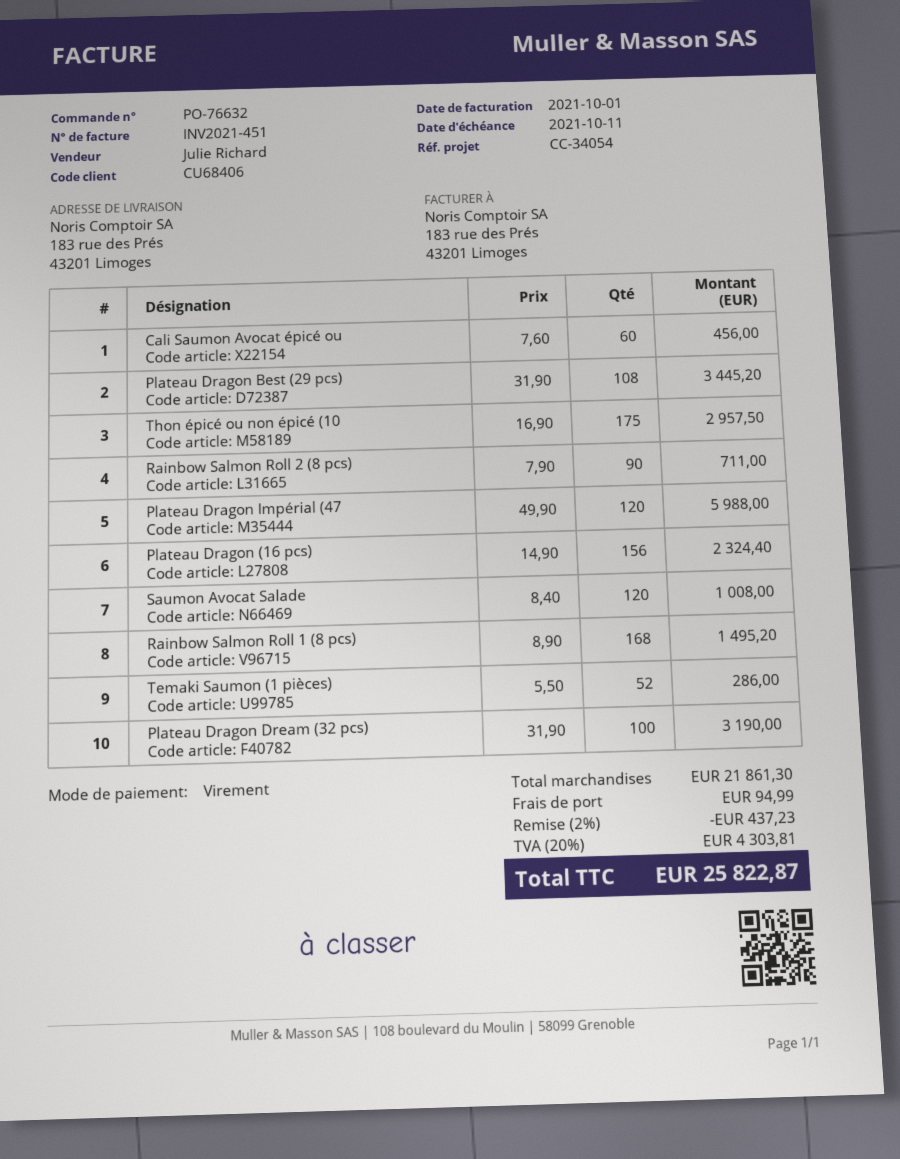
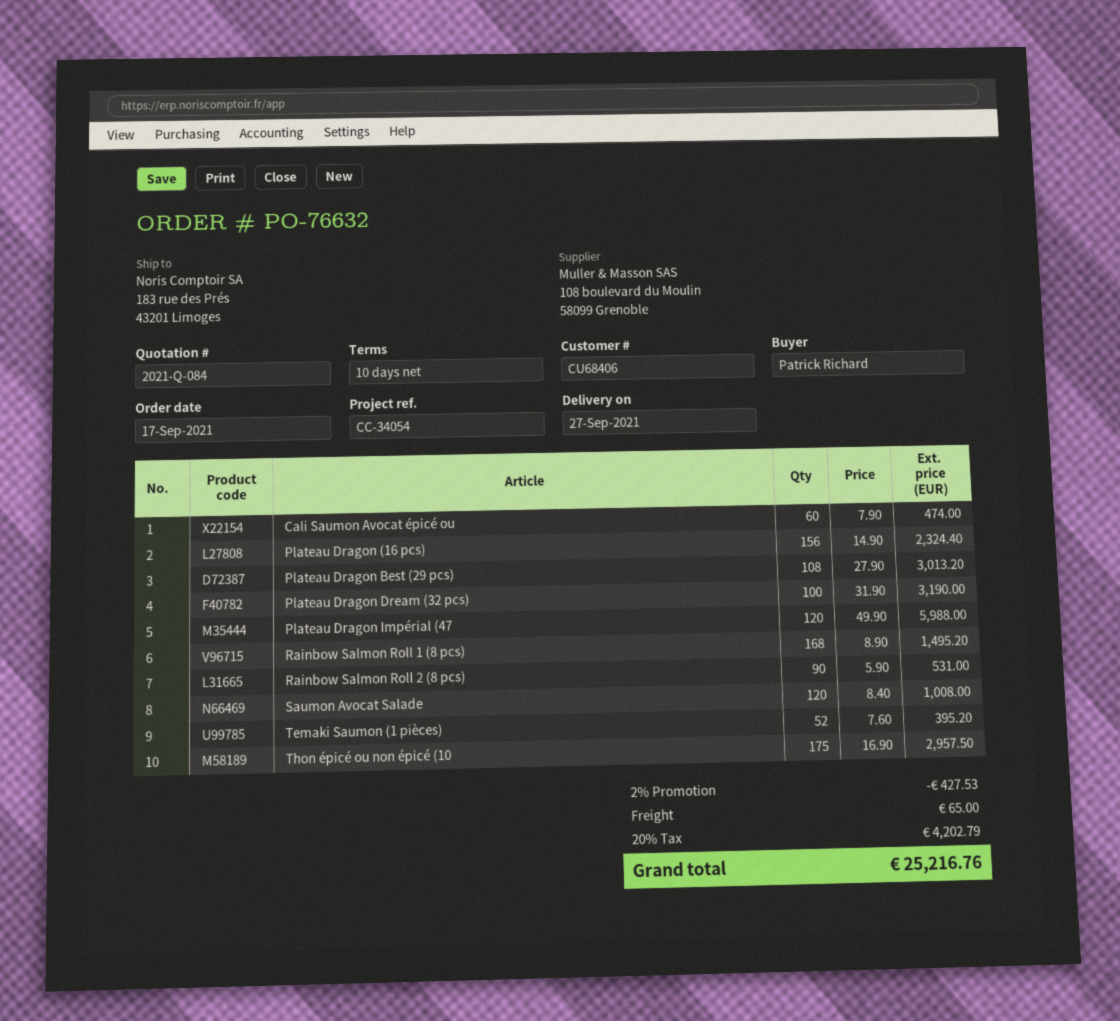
Cali Saumon Avocat épicé ou: 60 x 7.60 = 456.00 -> 60 x 7.90 = 474.00
Plateau Dragon Best (29 pcs): 108 x 31.90 = 3445.20 -> 108 x 27.90 = 3013.20
Rainbow Salmon Roll 2 (8 pcs): 90 x 7.90 = 711.00 -> 90 x 5.90 = 531.00
Temaki Saumon (1 pièces): 52 x 5.50 = 286.00 -> 52 x 7.60 = 395.20
discount: 2% = 437.23 -> 2% = 427.53
shipping: 94.99 -> 65.00
tax: 20% = 4303.81 -> 20% = 4202.79
total: 25822.87 -> 25216.76

